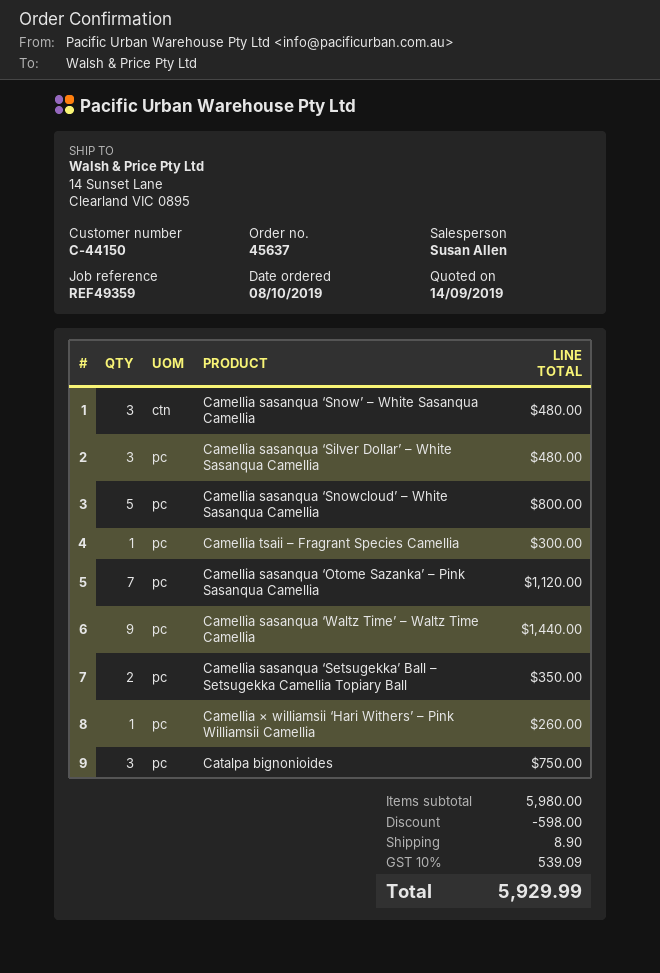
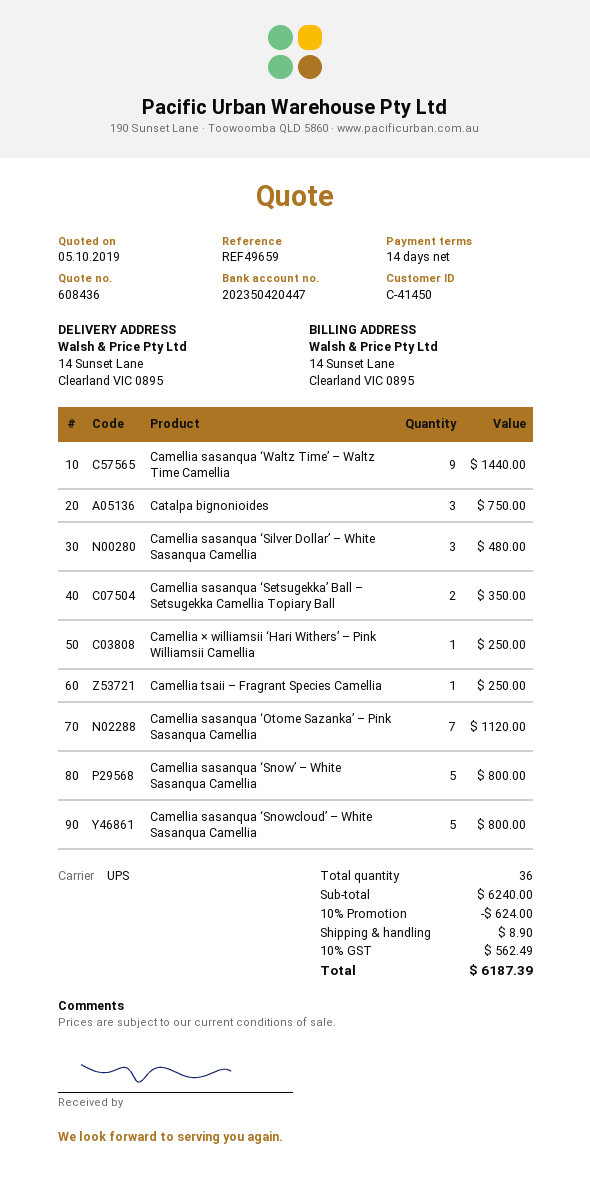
quote date: 2019-09-14 -> 2019-10-05
customer number: C-44150 -> C-41450
reference: REF49359 -> REF49659
Camellia sasanqua ‘Snow’ – White Sasanqua Camellia: 3 for 480.00 -> 5 for 800.00
Camellia tsaii – Fragrant Species Camellia: 1 for 300.00 -> 1 for 250.00
Camellia × williamsii ‘Hari Withers’ – Pink Williamsii Camellia: 1 for 260.00 -> 1 for 250.00
subtotal: 5980.00 -> 6240.00
discount: 598.00 -> 624.00
tax: 10% = 539.09 -> 10% = 562.49
total: 5929.99 -> 6187.39

